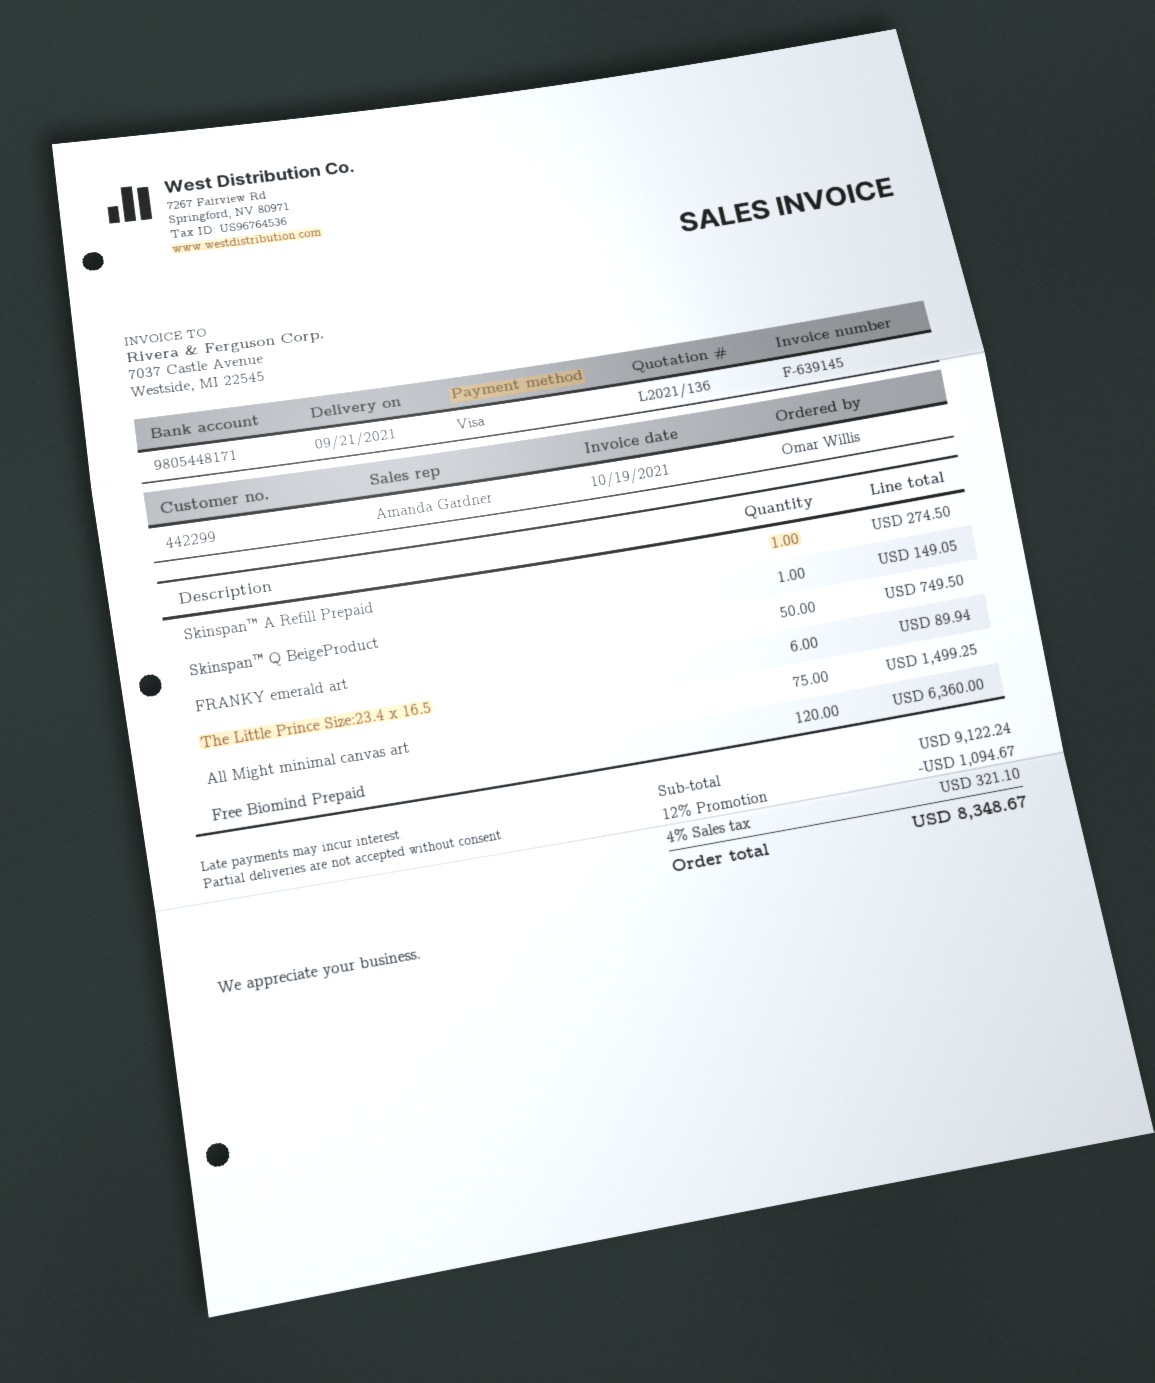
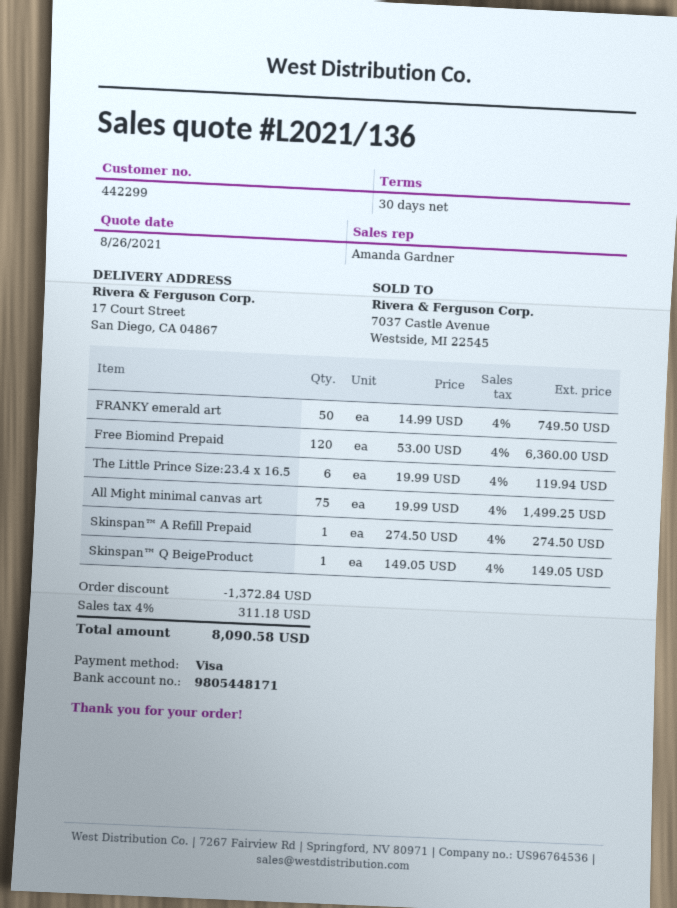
The Little Prince Size:23.4 x 16.5: 6 for 89.94 -> 6 for 119.94
discount: 1094.67 -> 1372.84
tax: 4% = 321.10 -> 4% = 311.18
total: 8348.67 -> 8090.58

